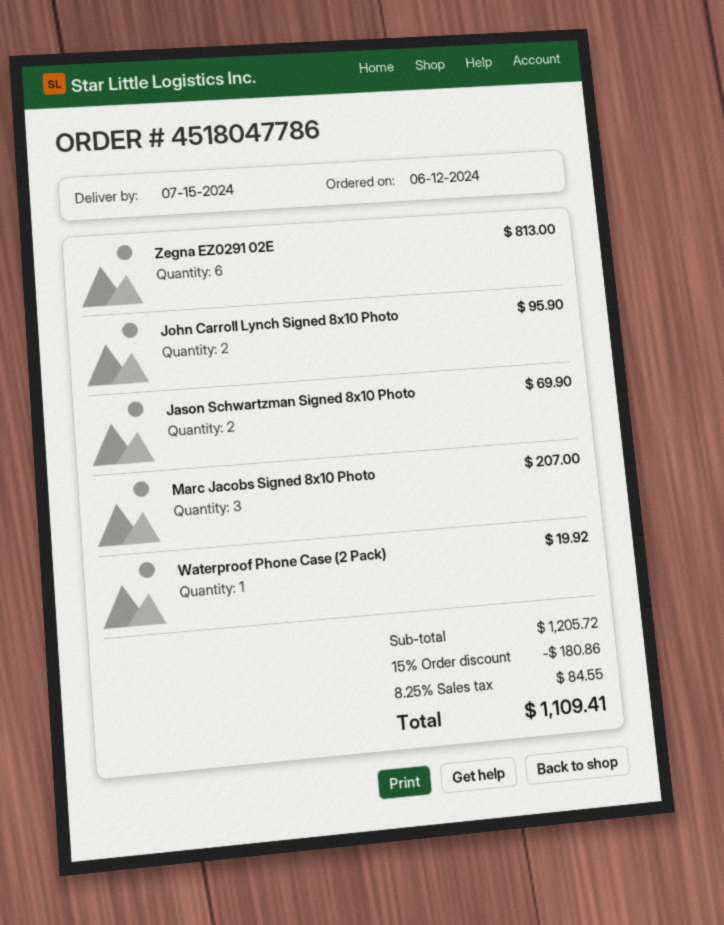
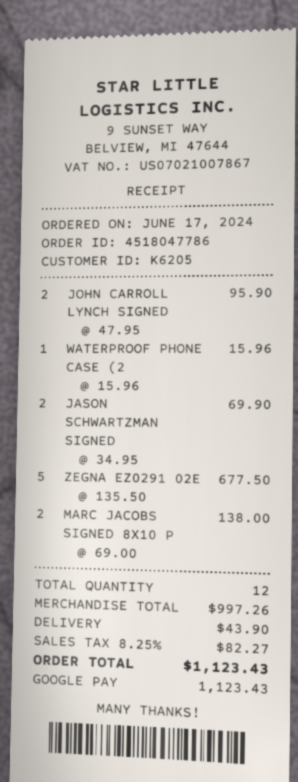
order date: 2024-06-12 -> 2024-06-17
Zegna EZ0291 02E: 6 for 813.00 -> 5 for 677.50
Marc Jacobs Signed 8x10 Photo: 3 for 207.00 -> 2 for 138.00
Waterproof Phone Case (2 Pack): 1 for 19.92 -> 1 for 15.96
subtotal: 1205.72 -> 997.26
discount: 15% = 180.86 -> none
shipping: none -> 43.90
tax: 8.25% = 84.55 -> 8.25% = 82.27
total: 1109.41 -> 1123.43

